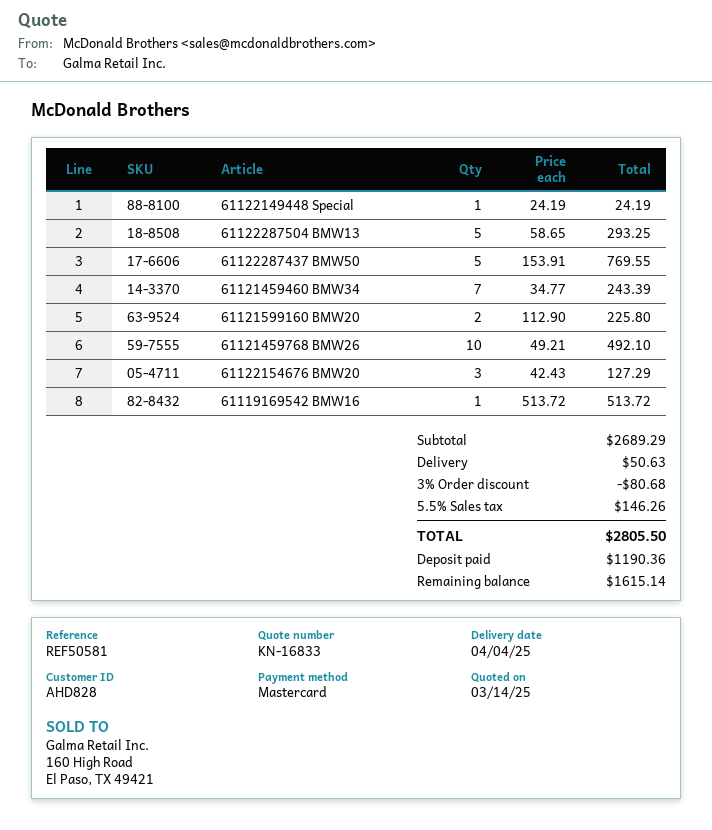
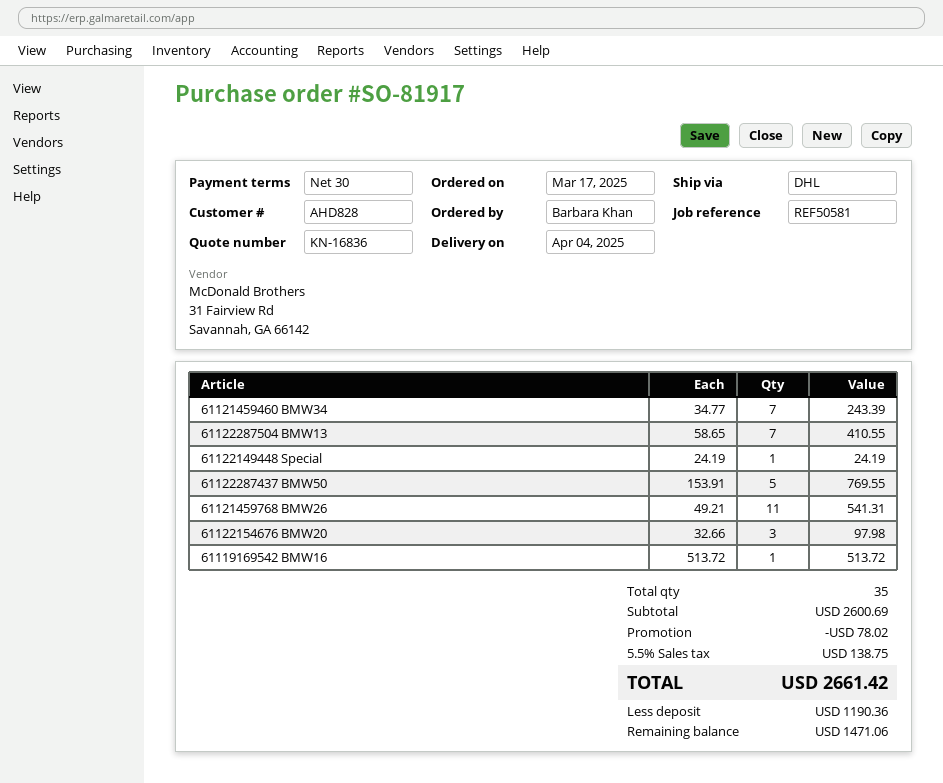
quote number: KN-16833 -> KN-16836
61122287504 BMW13: 5 x 58.65 = 293.25 -> 7 x 58.65 = 410.55
61121599160 BMW20: 2 x 112.90 = 225.80 -> none
61121459768 BMW26: 10 x 49.21 = 492.10 -> 11 x 49.21 = 541.31
61122154676 BMW20: 3 x 42.43 = 127.29 -> 3 x 32.66 = 97.98
subtotal: 2689.29 -> 2600.69
discount: 80.68 -> 78.02
shipping: 50.63 -> none
tax: 5.5% = 146.26 -> 5.5% = 138.75
total: 2805.50 -> 2661.42
balance: 1615.14 -> 1471.06

